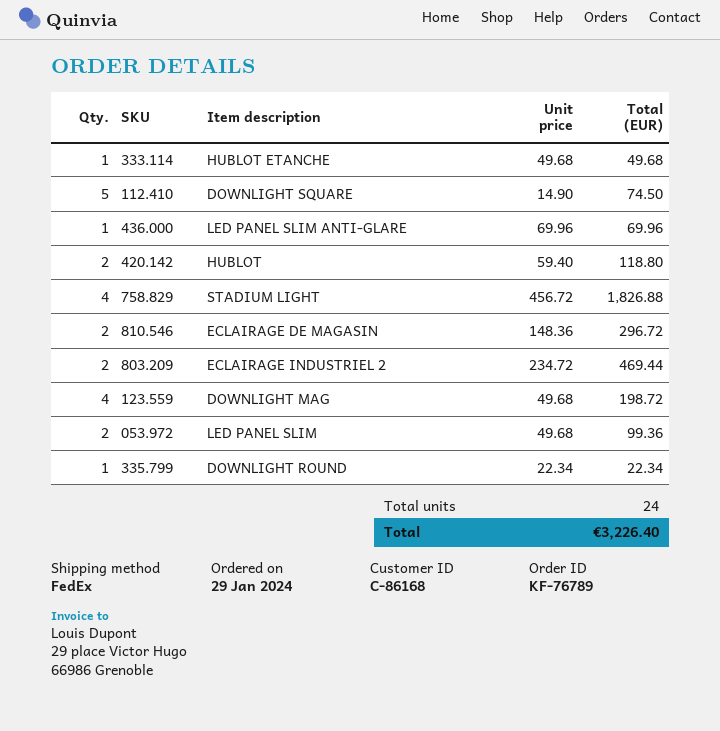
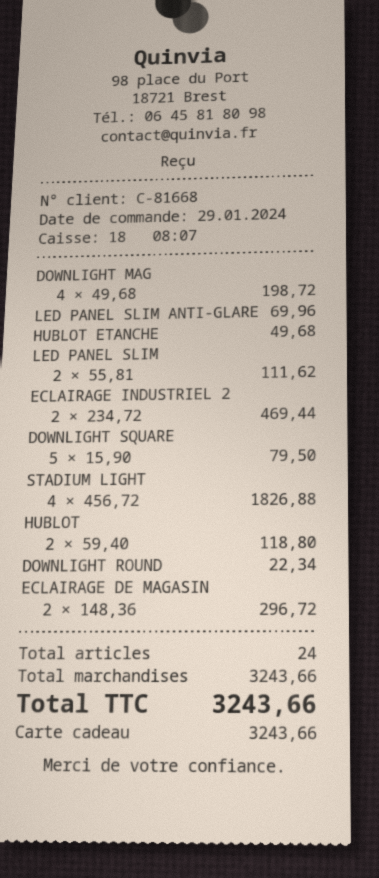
customer number: C-86168 -> C-81668
DOWNLIGHT SQUARE: 5 x 14.90 = 74.50 -> 5 x 15.90 = 79.50
LED PANEL SLIM: 2 x 49.68 = 99.36 -> 2 x 55.81 = 111.62
total: 3226.40 -> 3243.66

